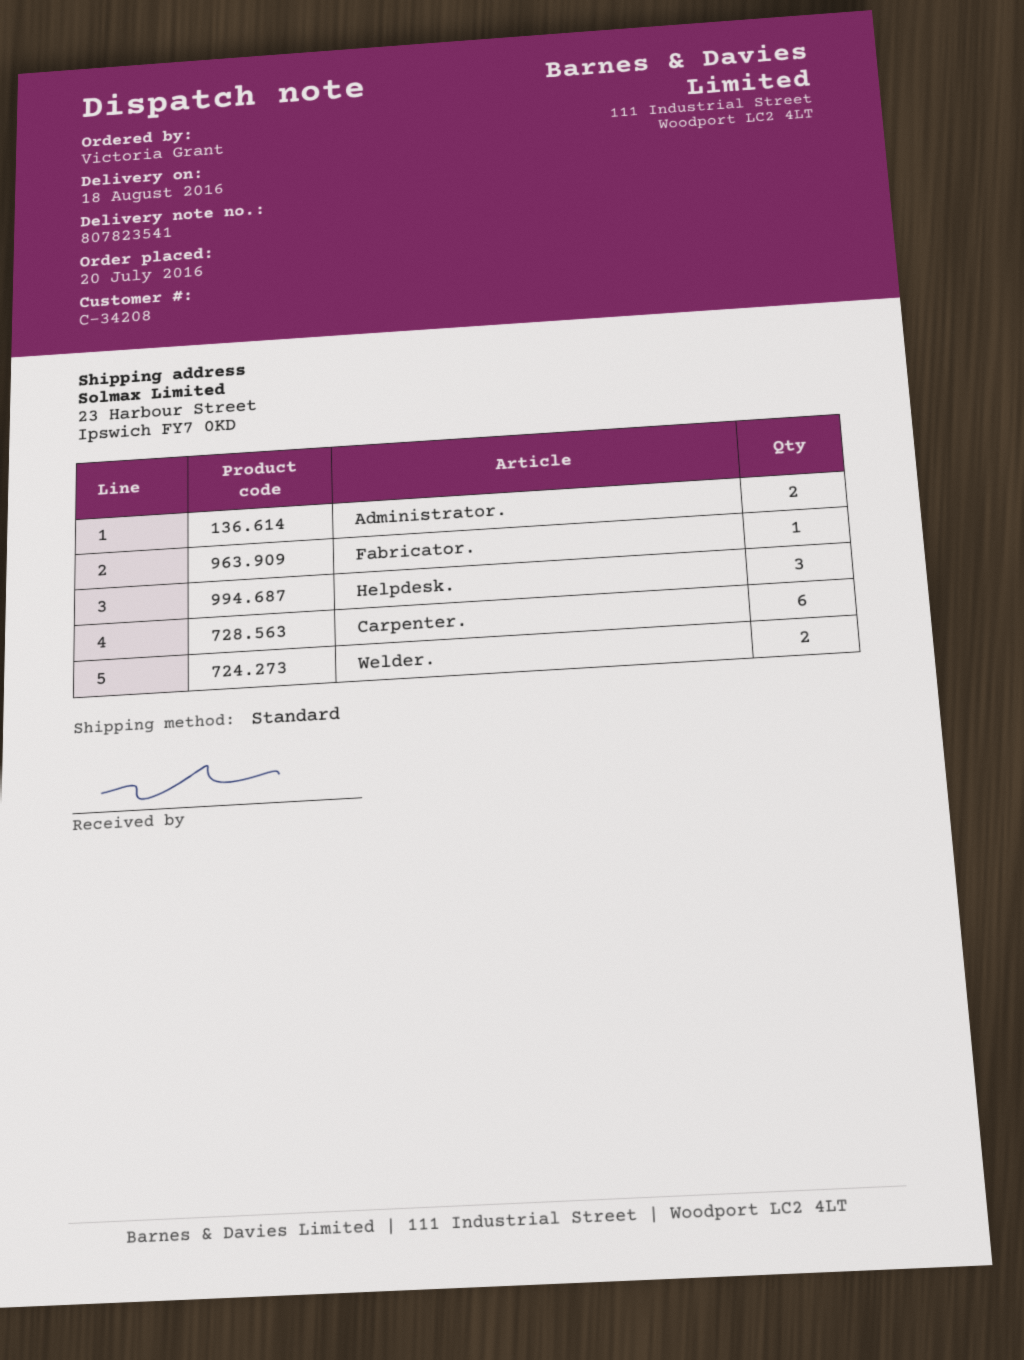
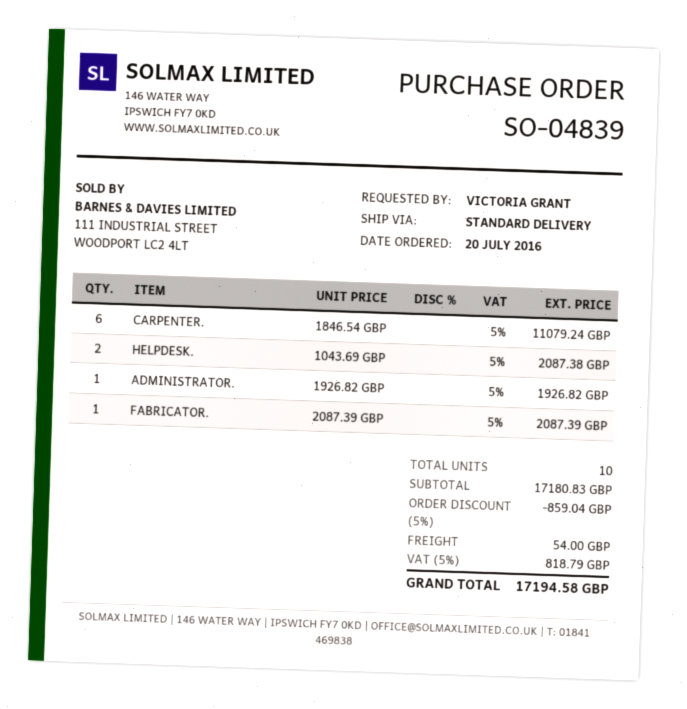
Administrator.: 2 -> 1
Helpdesk.: 3 -> 2
Welder.: 2 -> none

